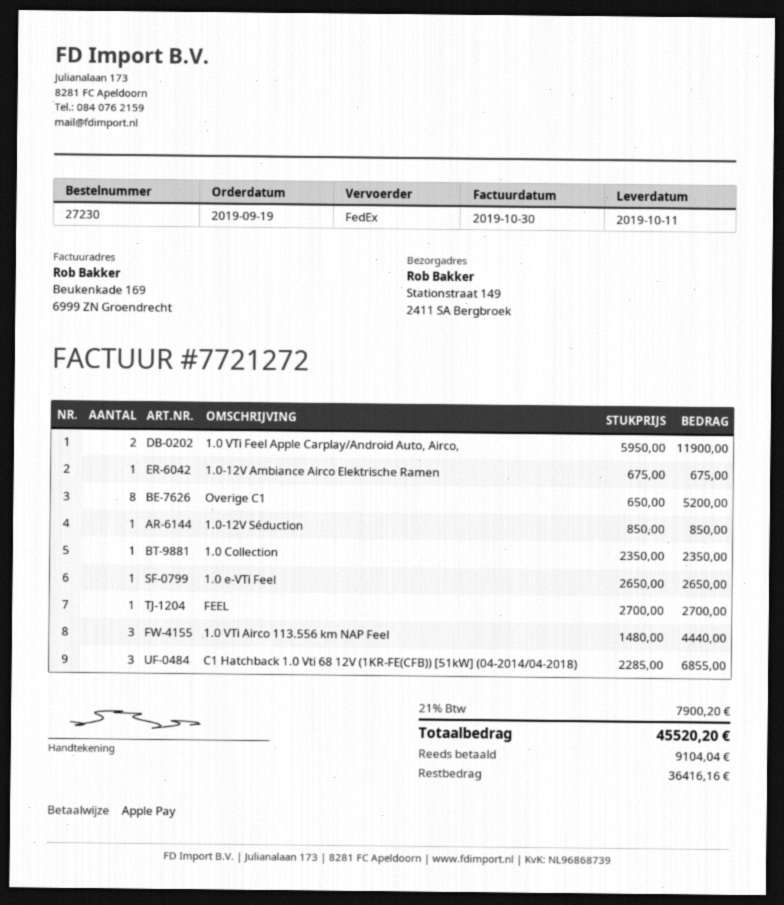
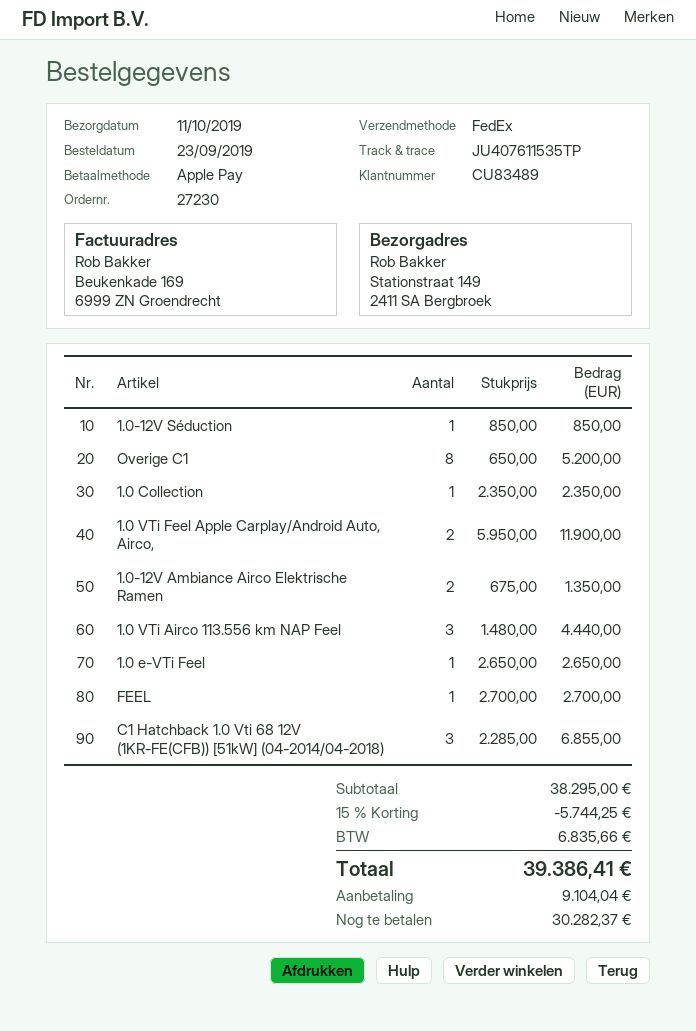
order date: 2019-09-19 -> 2019-09-23
1.0-12V Ambiance Airco Elektrische Ramen: 1 x 675.00 = 675.00 -> 2 x 675.00 = 1350.00
discount: none -> 15% = 5744.25
tax: 7900.20 -> 6835.66
total: 45520.20 -> 39386.41
balance: 36416.16 -> 30282.37

